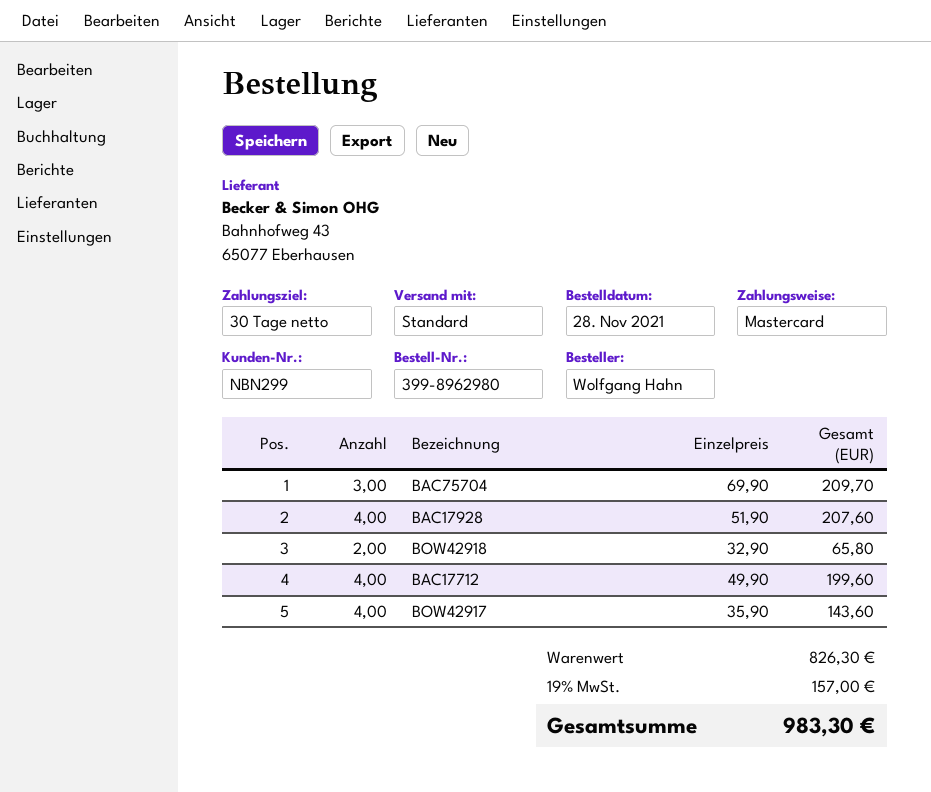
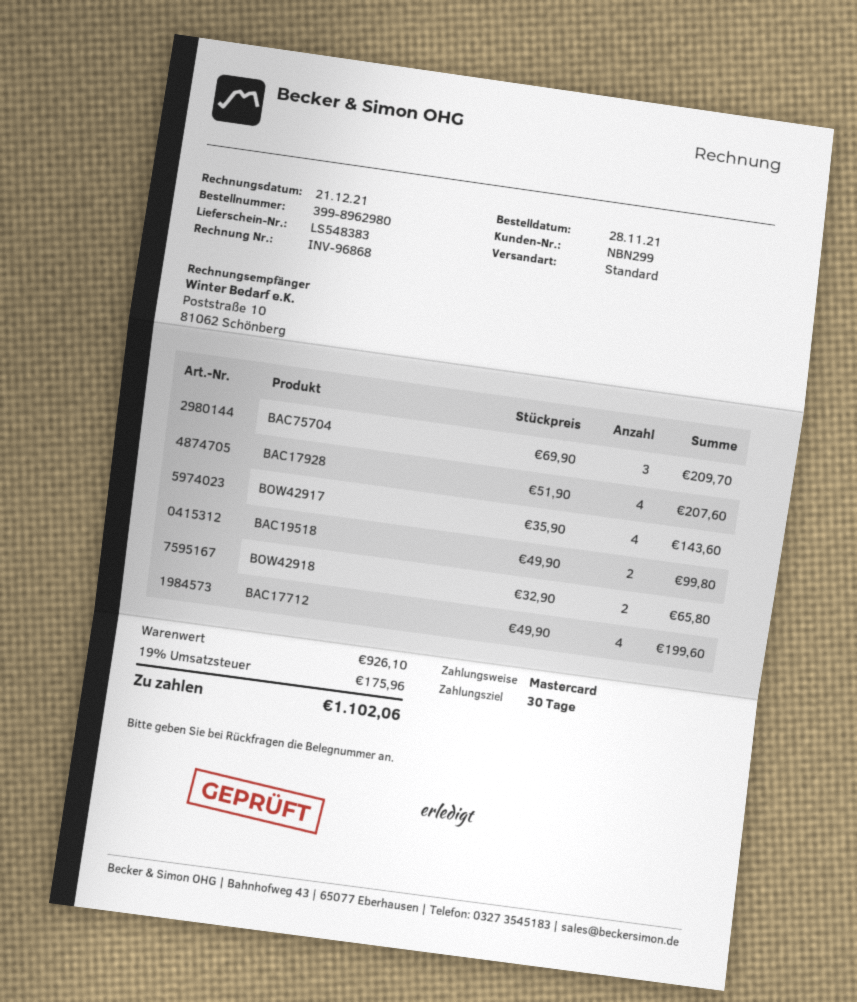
BAC19518: none -> 2 x 49.90 = 99.80
subtotal: 826.30 -> 926.10
tax: 19% = 157.00 -> 19% = 175.96
total: 983.30 -> 1102.06

